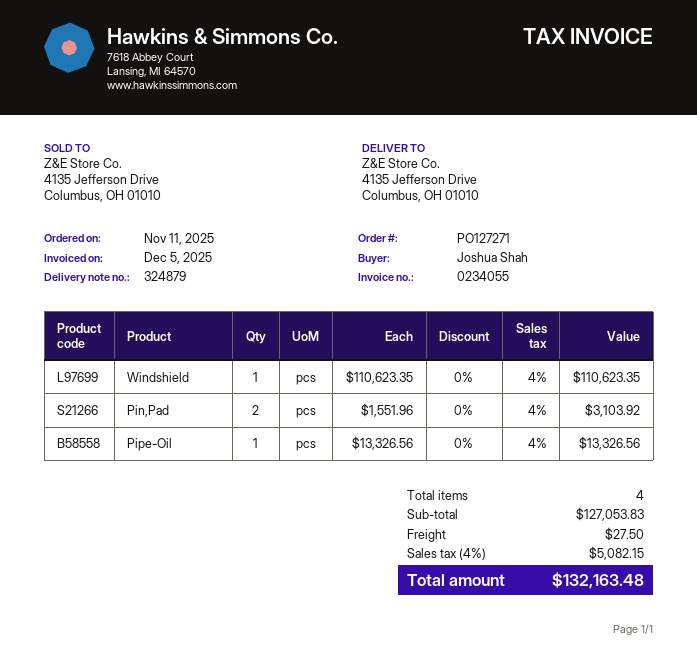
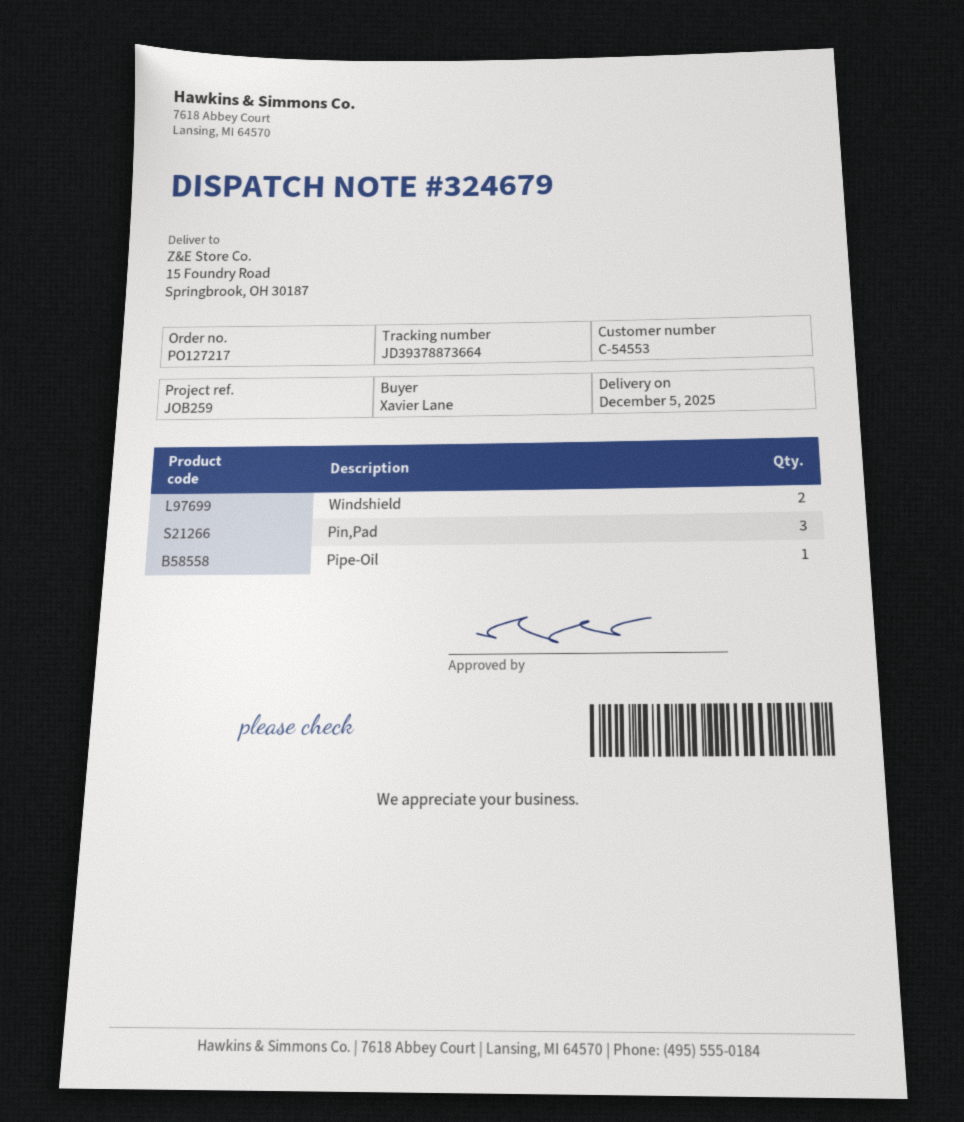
order number: PO127271 -> PO127217
delivery note number: 324879 -> 324679
ordered by: Joshua Shah -> Xavier Lane
ship to: 4135 Jefferson Drive, Columbus, OH 01010 -> 15 Foundry Road, Springbrook, OH 30187
Windshield: 1 -> 2
Pin,Pad: 2 -> 3

